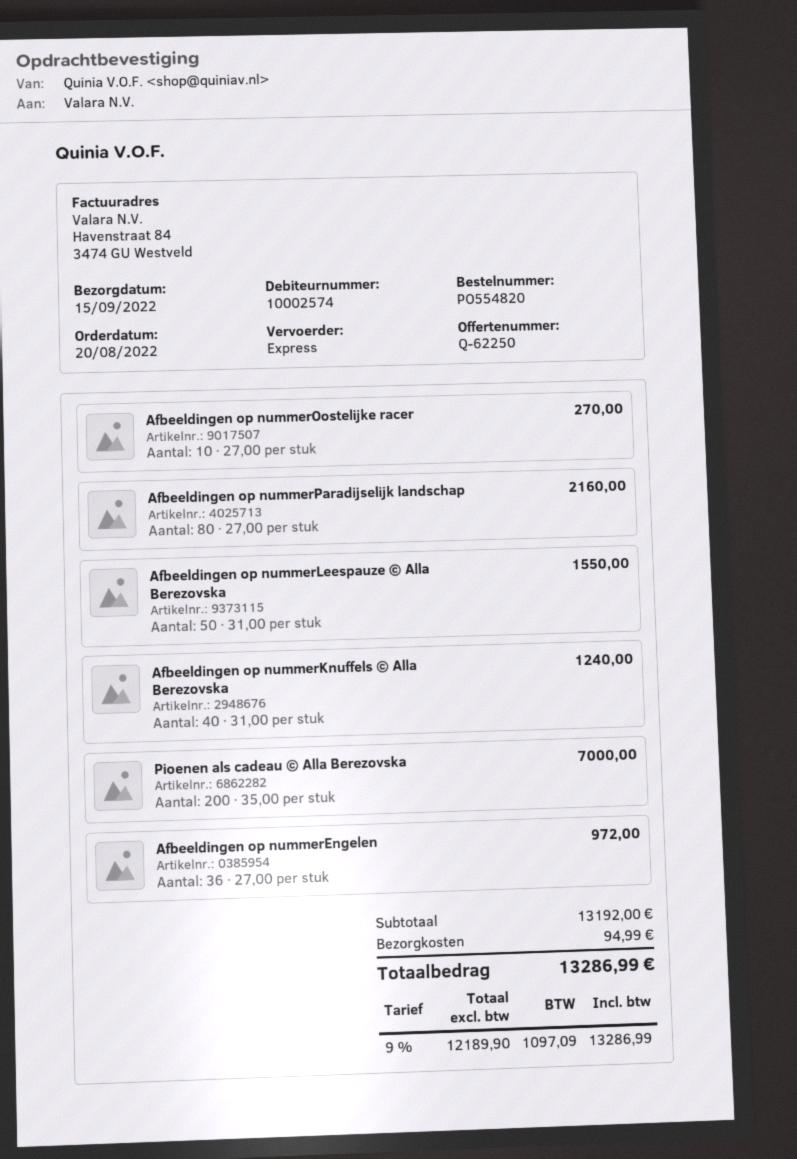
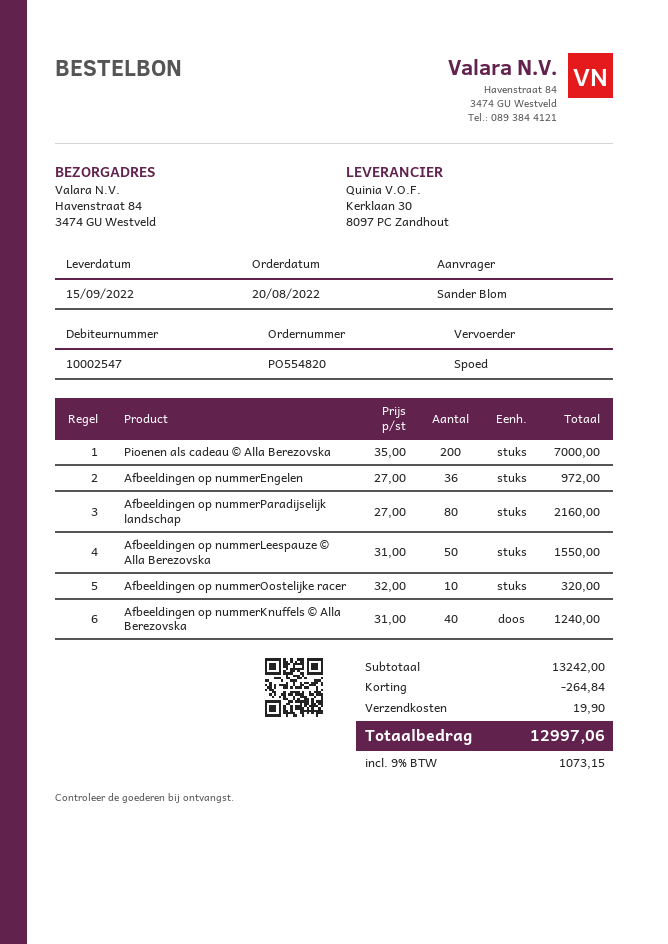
customer number: 10002574 -> 10002547
Afbeeldingen op nummerOostelijke racer: 10 x 27.00 = 270.00 -> 10 x 32.00 = 320.00
subtotal: 13192.00 -> 13242.00
discount: none -> 264.84
shipping: 94.99 -> 19.90
tax: 9% = 1097.09 -> 9% = 1073.15
total: 13286.99 -> 12997.06

